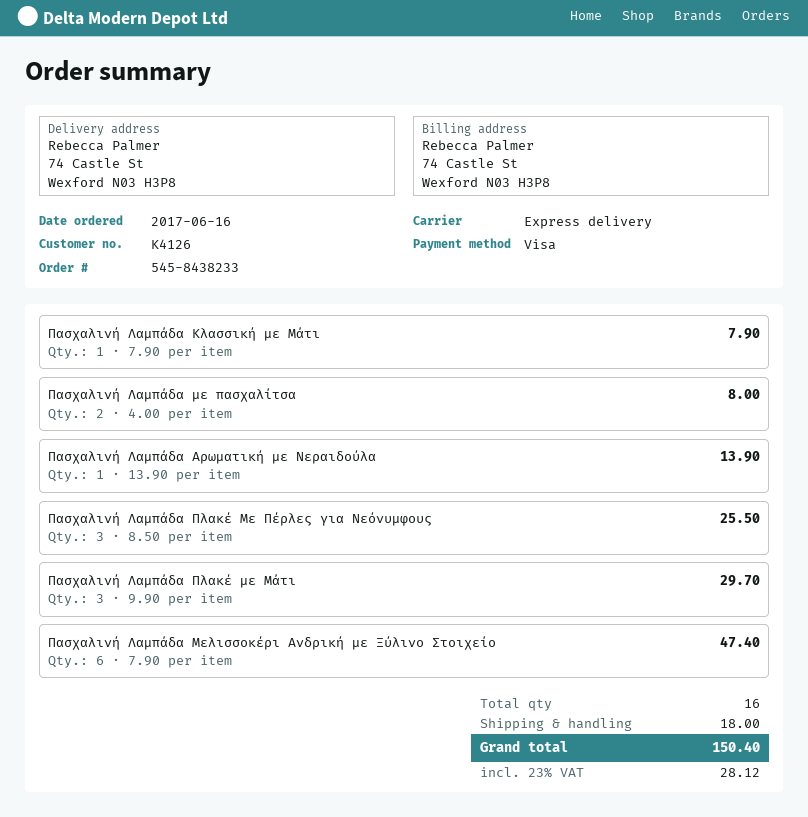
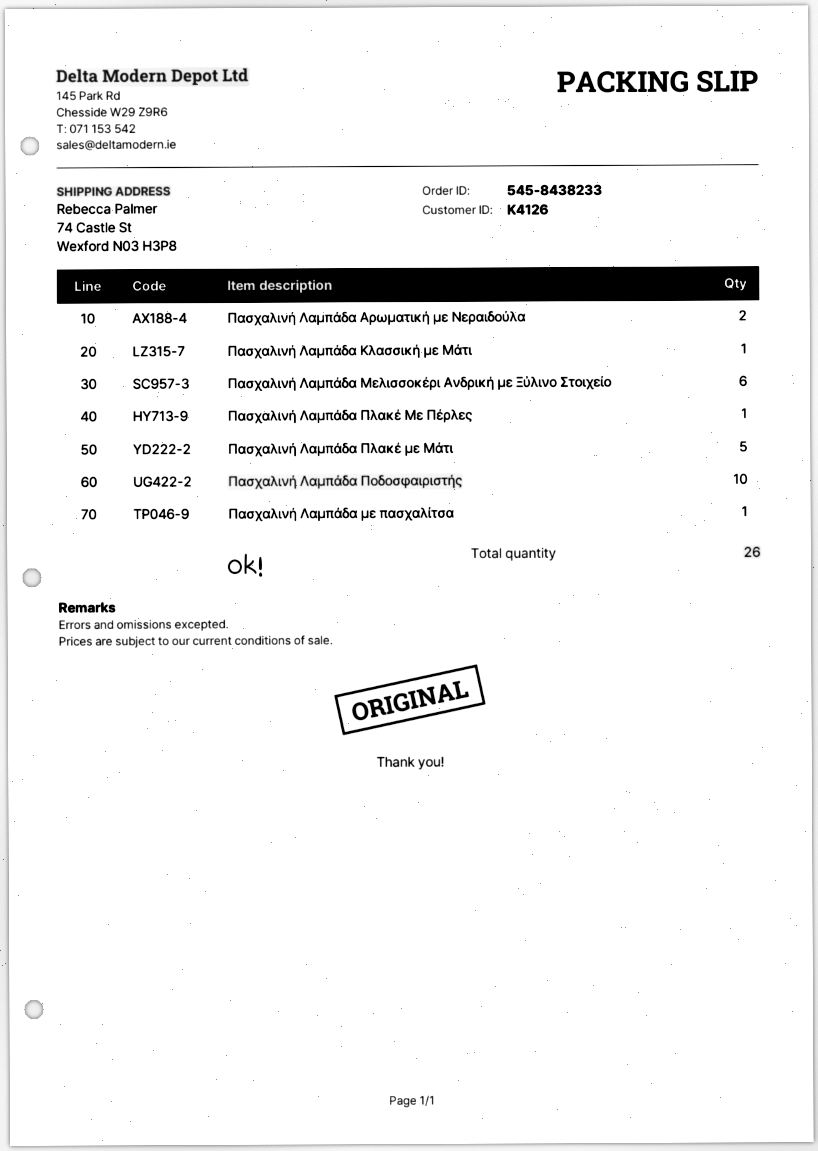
Πασχαλινή Λαμπάδα με πασχαλίτσα: 2 -> 1
Πασχαλινή Λαμπάδα Αρωματική με Νεραιδούλα: 1 -> 2
Πασχαλινή Λαμπάδα Πλακέ Με Πέρλες για Νεόνυμφους: 3 -> none
Πασχαλινή Λαμπάδα Πλακέ με Μάτι: 3 -> 5
Πασχαλινή Λαμπάδα Πλακέ Με Πέρλες: none -> 1
Πασχαλινή Λαμπάδα Ποδοσφαιριστής: none -> 10
total quantity: 16 -> 26

